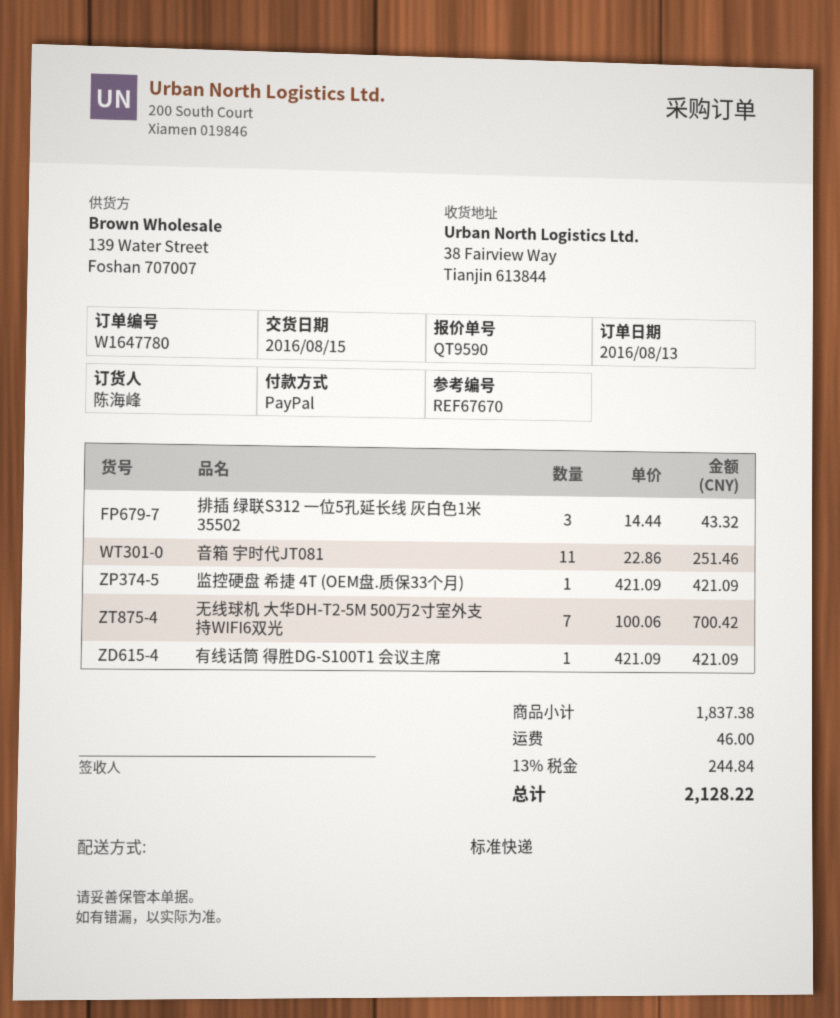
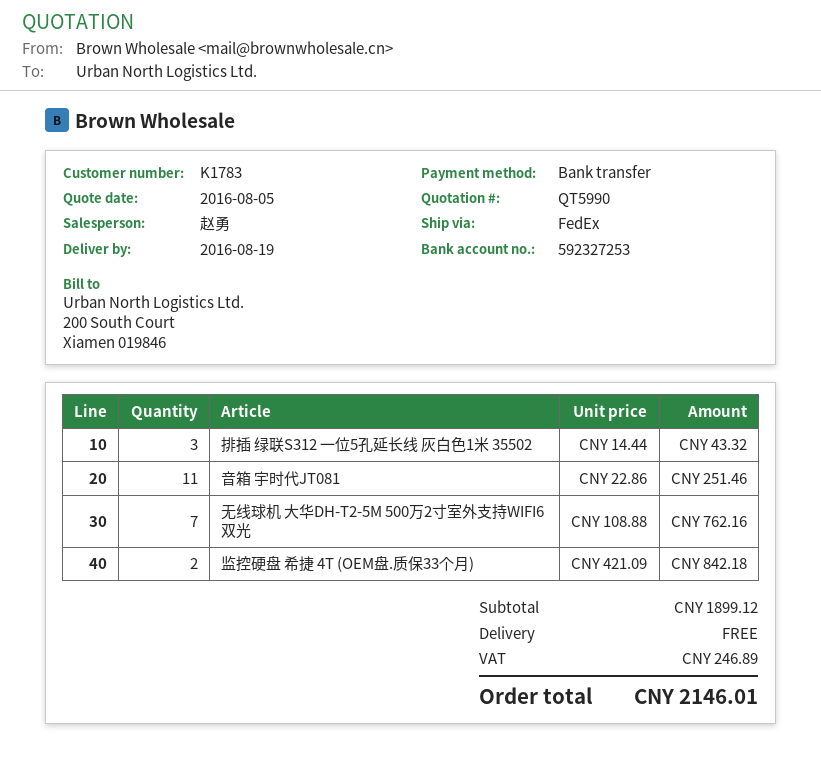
quote number: QT9590 -> QT5990
delivery date: 2016-08-15 -> 2016-08-19
payment method: PayPal -> bank transfer
shipping method: standard -> FedEx
监控硬盘 希捷 4T (OEM盘.质保33个月): 1 x 421.09 = 421.09 -> 2 x 421.09 = 842.18
无线球机 大华DH-T2-5M 500万2寸室外支持WIFI6双光: 7 x 100.06 = 700.42 -> 7 x 108.88 = 762.16
有线话筒 得胜DG-S100T1 会议主席: 1 x 421.09 = 421.09 -> none
subtotal: 1837.38 -> 1899.12
shipping: 46.00 -> 0.00
tax: 244.84 -> 246.89
total: 2128.22 -> 2146.01

